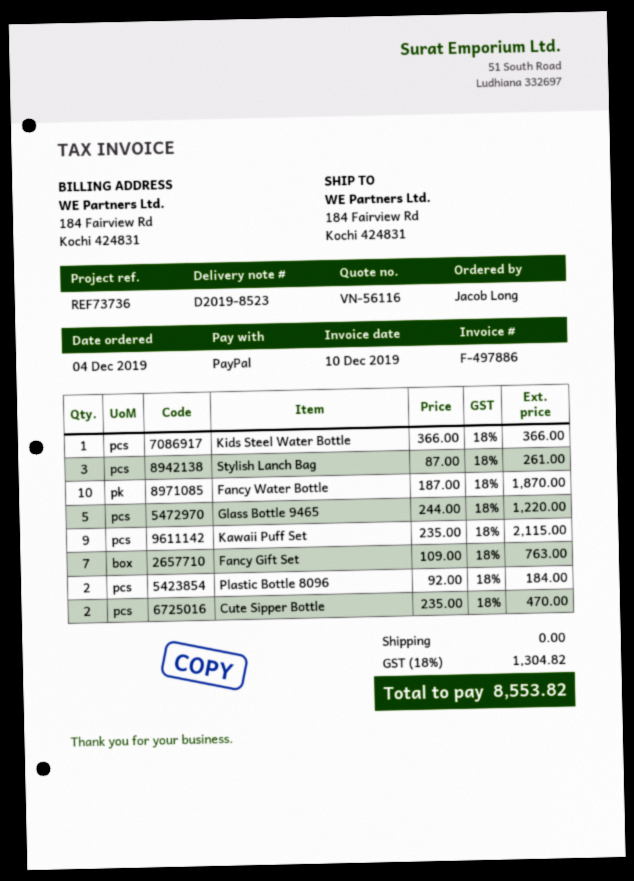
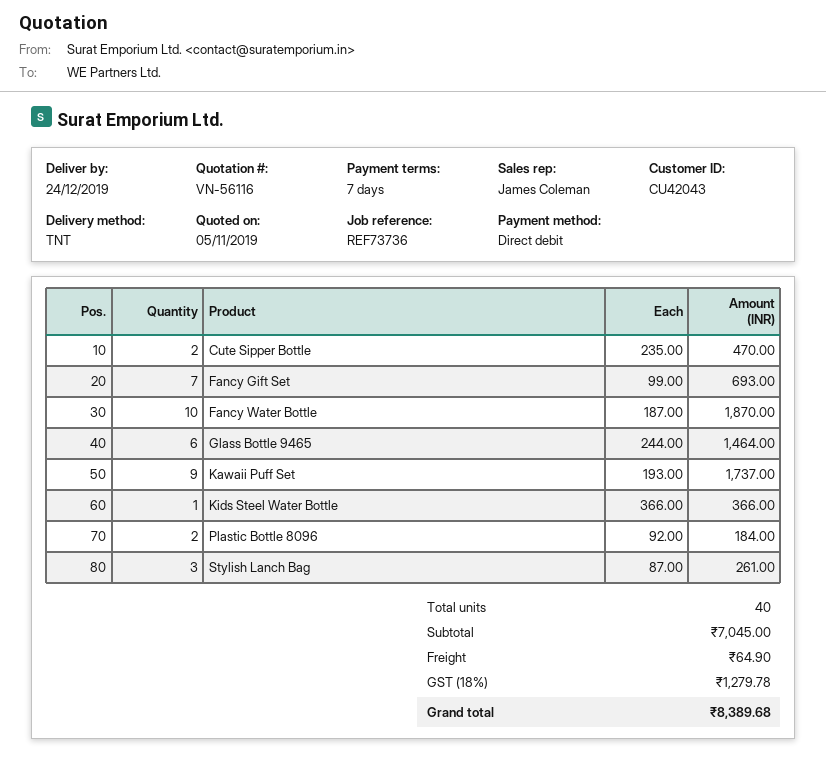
payment method: PayPal -> direct debit
Glass Bottle 9465: 5 x 244.00 = 1220.00 -> 6 x 244.00 = 1464.00
Kawaii Puff Set: 9 x 235.00 = 2115.00 -> 9 x 193.00 = 1737.00
Fancy Gift Set: 7 x 109.00 = 763.00 -> 7 x 99.00 = 693.00
shipping: 0.00 -> 64.90
tax: 18% = 1304.82 -> 18% = 1279.78
total: 8553.82 -> 8389.68

